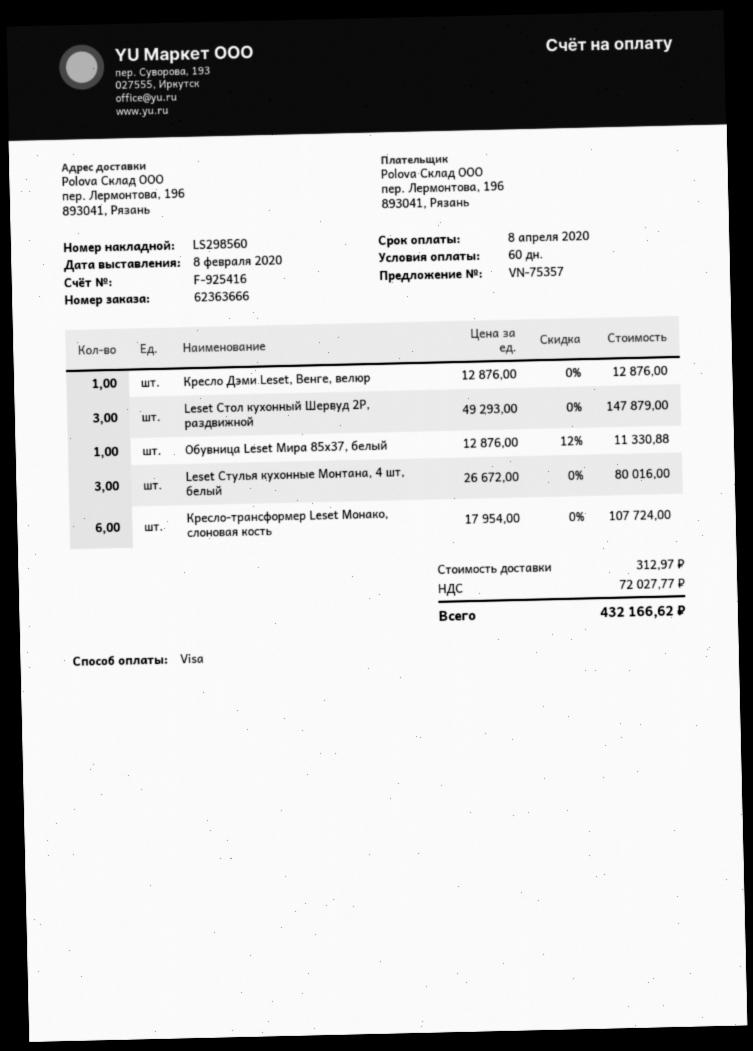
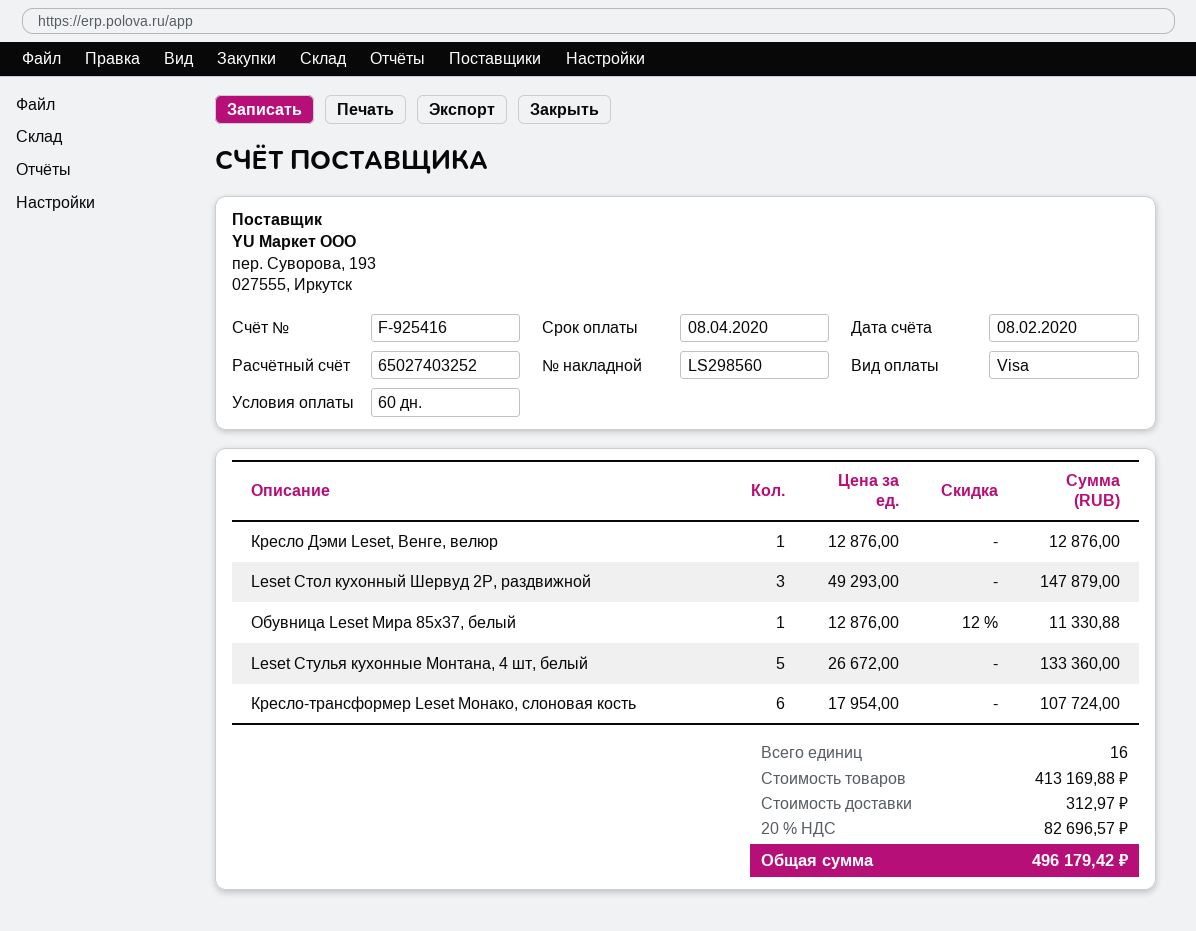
Leset Стулья кухонные Монтана, 4 шт, белый: 3 x 26672.00 = 80016.00 -> 5 x 26672.00 = 133360.00
tax: 72027.77 -> 82696.57
total: 432166.62 -> 496179.42

